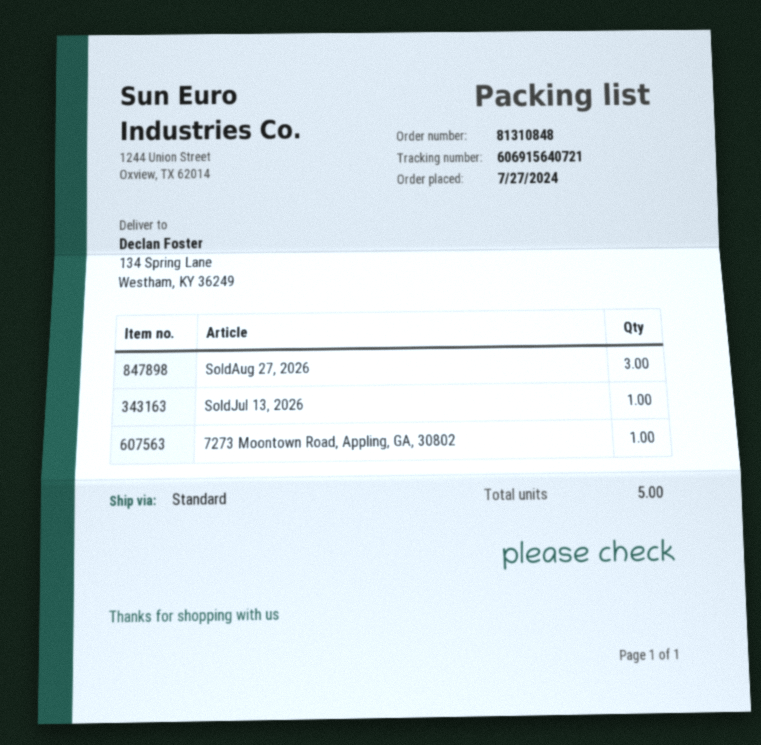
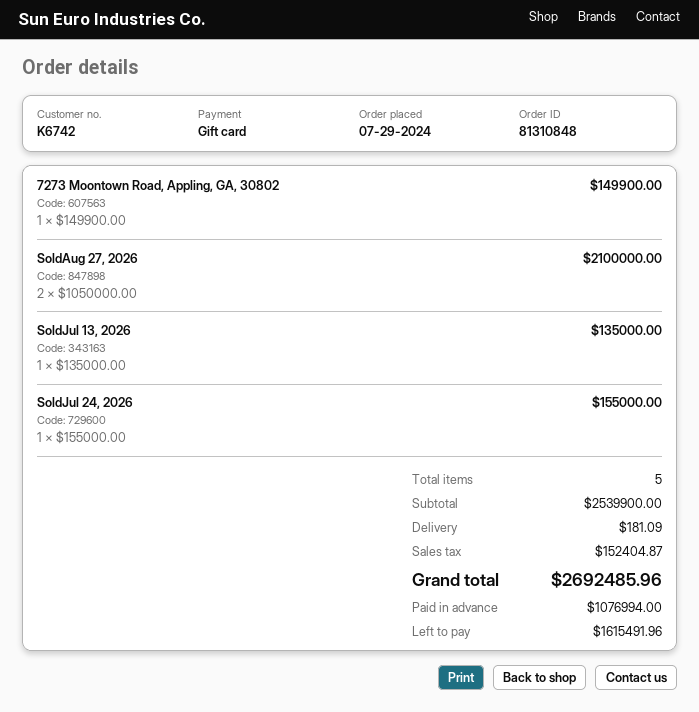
order date: 2024-07-27 -> 2024-07-29
SoldAug 27, 2026: 3 -> 2
SoldJul 24, 2026: none -> 1

